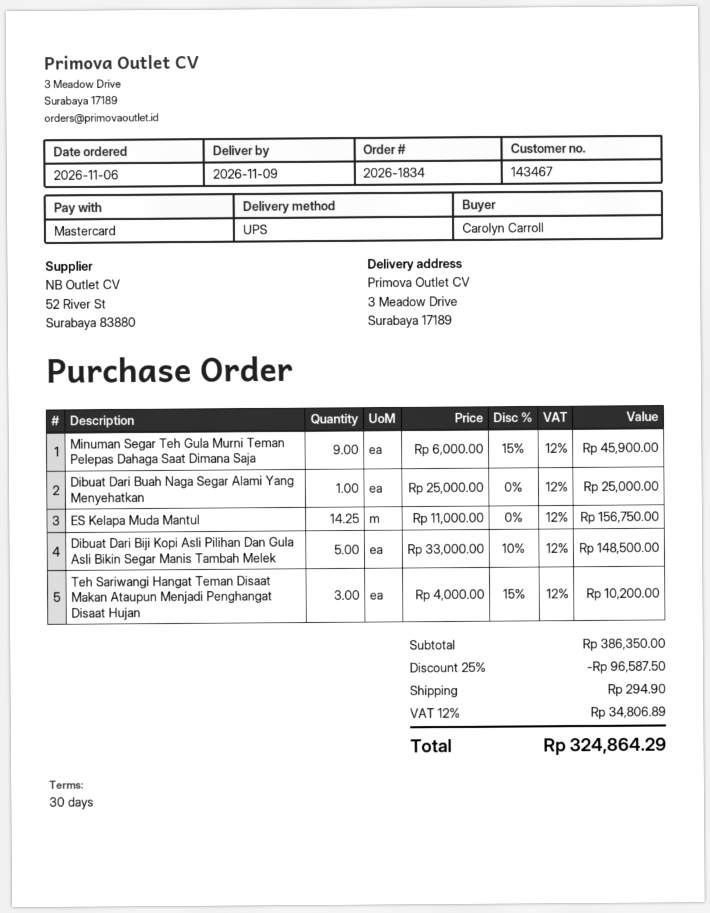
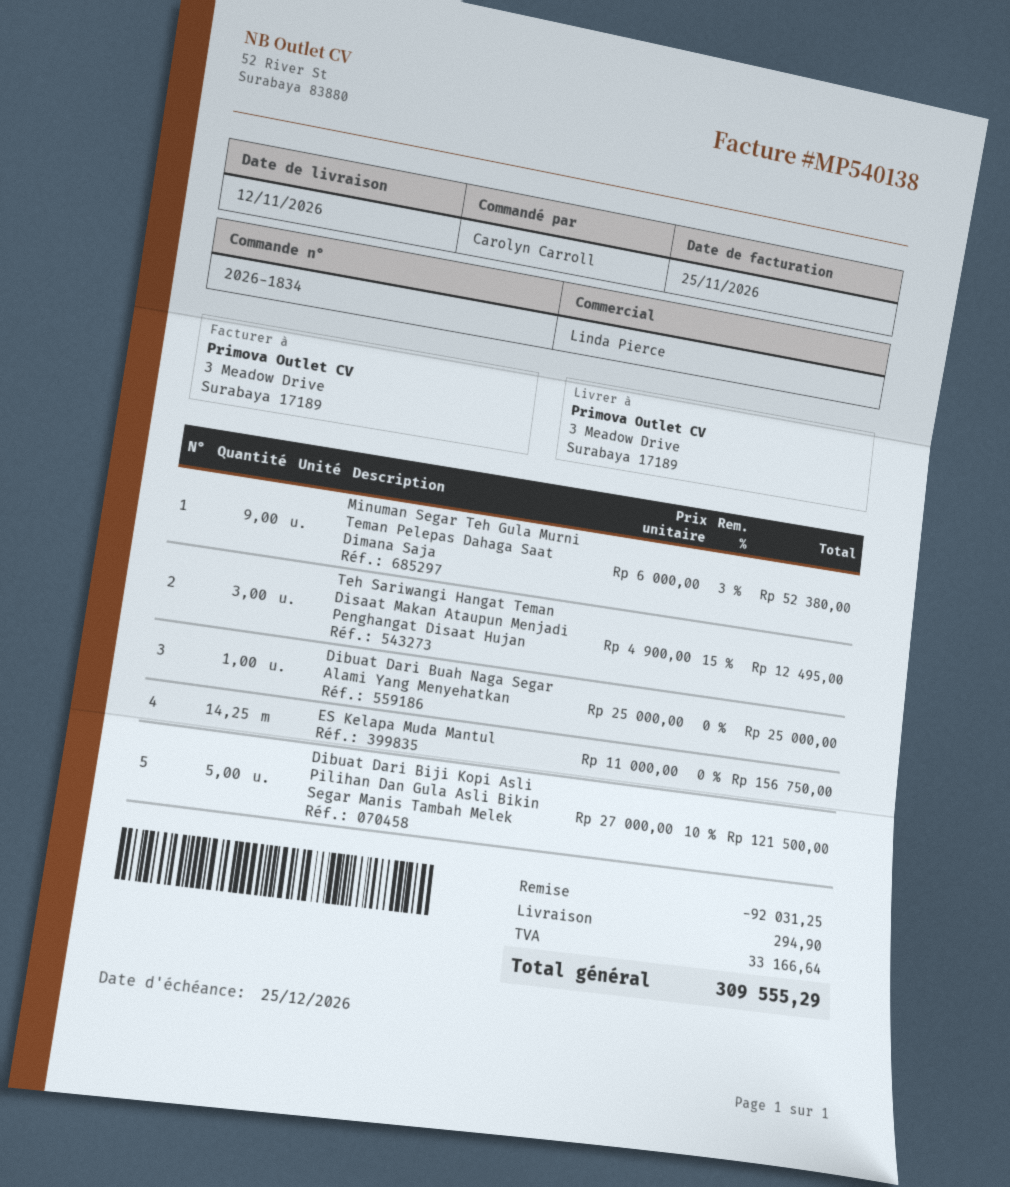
delivery date: 2026-11-09 -> 2026-11-12
Minuman Segar Teh Gula Murni Teman Pelepas Dahaga Saat Dimana Saja: 9 x 6000.00 - 15% = 45900.00 -> 9 x 6000.00 - 3% = 52380.00
Dibuat Dari Biji Kopi Asli Pilihan Dan Gula Asli Bikin Segar Manis Tambah Melek: 5 x 33000.00 - 10% = 148500.00 -> 5 x 27000.00 - 10% = 121500.00
Teh Sariwangi Hangat Teman Disaat Makan Ataupun Menjadi Penghangat Disaat Hujan: 3 x 4000.00 - 15% = 10200.00 -> 3 x 4900.00 - 15% = 12495.00
discount: 96587.50 -> 92031.25
tax: 34806.89 -> 33166.64
total: 324864.29 -> 309555.29

